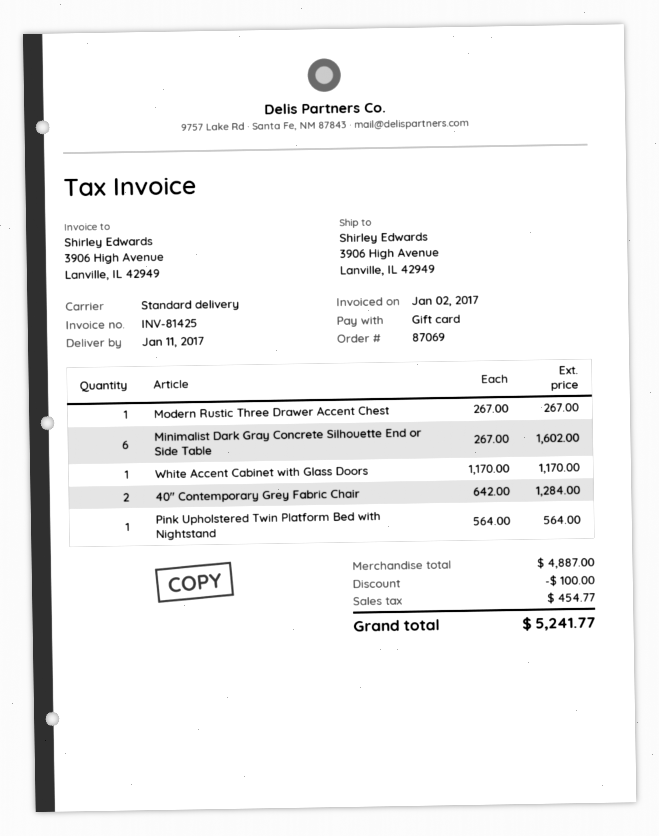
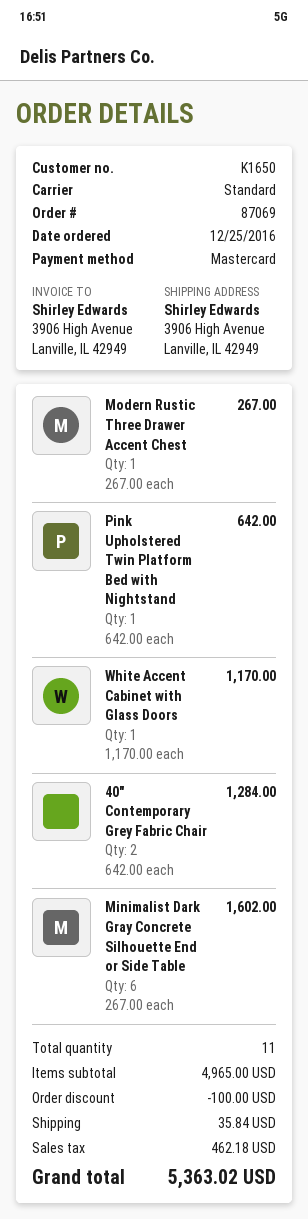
payment method: gift card -> Mastercard
Pink Upholstered Twin Platform Bed with Nightstand: 1 x 564.00 = 564.00 -> 1 x 642.00 = 642.00
subtotal: 4887.00 -> 4965.00
shipping: none -> 35.84
tax: 454.77 -> 462.18
total: 5241.77 -> 5363.02

